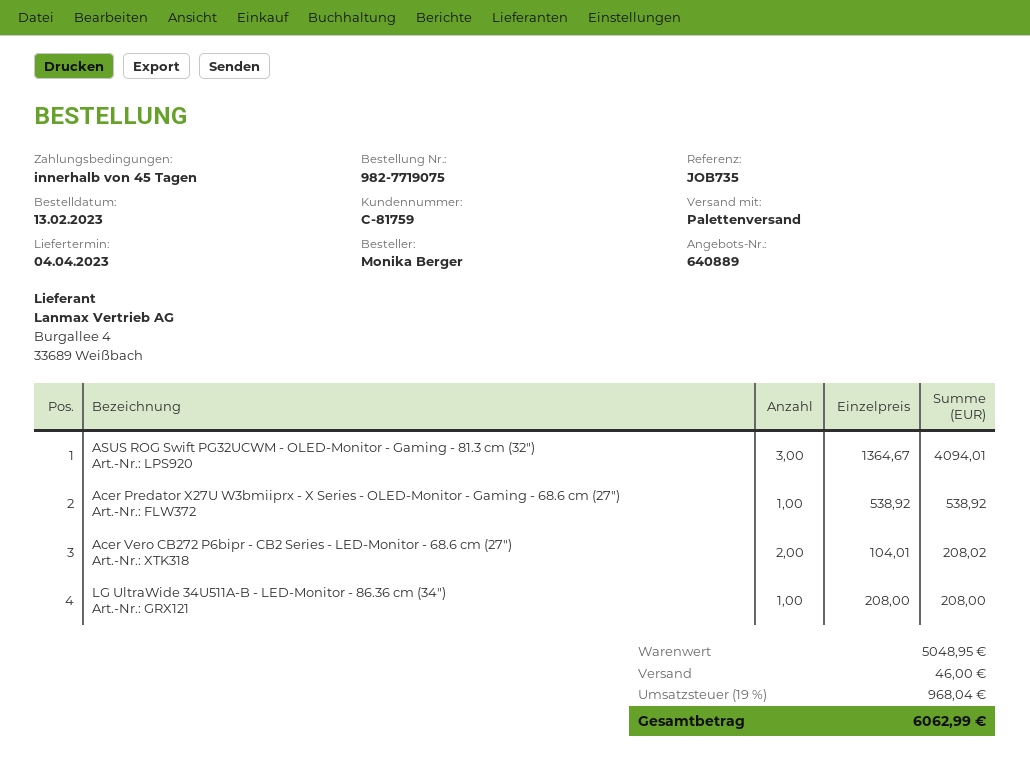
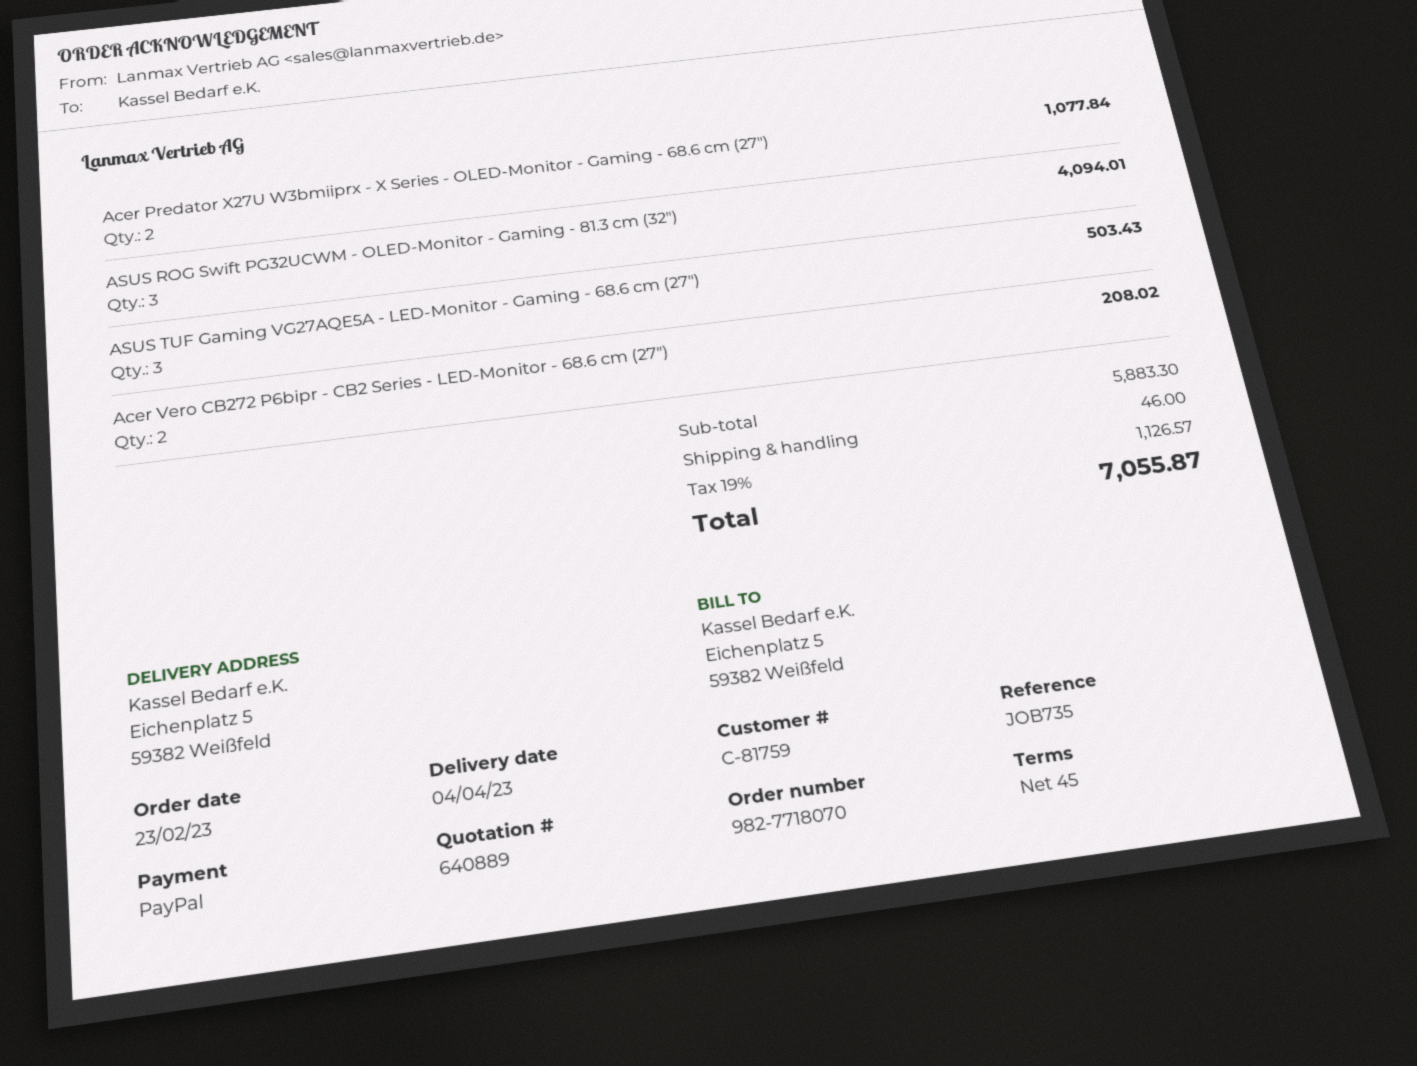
order number: 982-7719075 -> 982-7718070
order date: 2023-02-13 -> 2023-02-23
Acer Predator X27U W3bmiiprx - X Series - OLED-Monitor - Gaming - 68.6 cm (27"): 1 for 538.92 -> 2 for 1077.84
LG UltraWide 34U511A-B - LED-Monitor - 86.36 cm (34"): 1 for 208.00 -> none
ASUS TUF Gaming VG27AQE5A - LED-Monitor - Gaming - 68.6 cm (27"): none -> 3 for 503.43
subtotal: 5048.95 -> 5883.30
tax: 19% = 968.04 -> 19% = 1126.57
total: 6062.99 -> 7055.87

